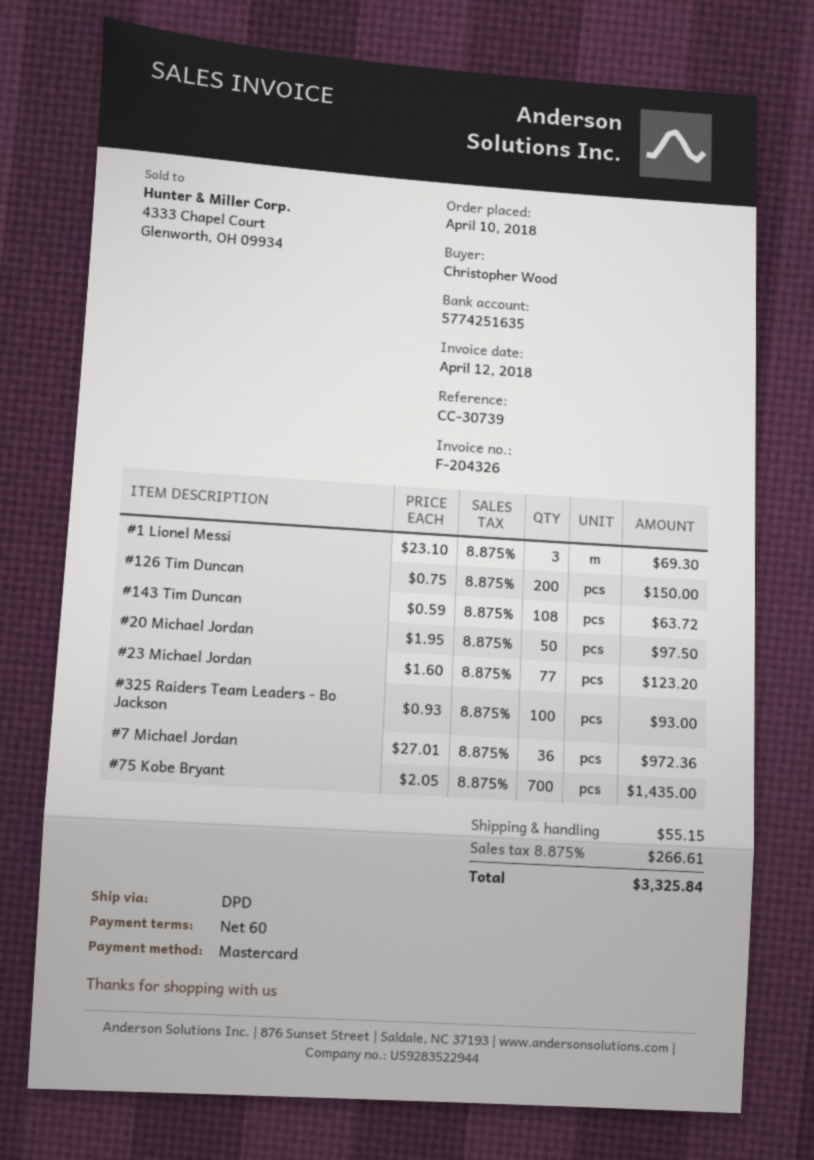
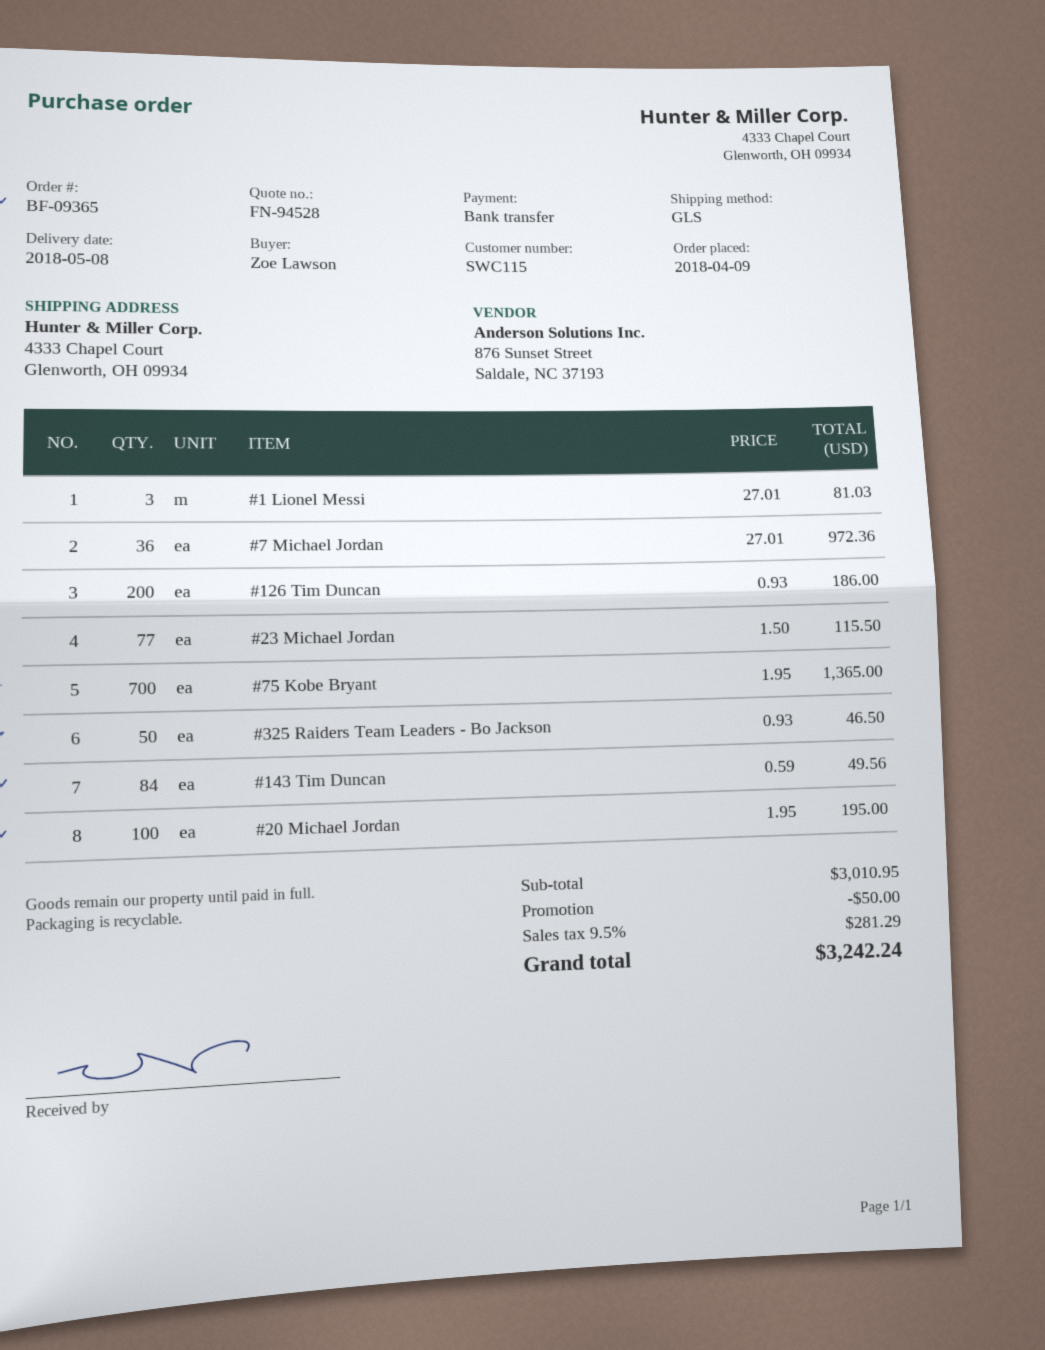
order date: 2018-04-10 -> 2018-04-09
ordered by: Christopher Wood -> Zoe Lawson
payment method: Mastercard -> bank transfer
shipping method: DPD -> GLS
#1 Lionel Messi: 3 x 23.10 = 69.30 -> 3 x 27.01 = 81.03
#126 Tim Duncan: 200 x 0.75 = 150.00 -> 200 x 0.93 = 186.00
#143 Tim Duncan: 108 x 0.59 = 63.72 -> 84 x 0.59 = 49.56
#20 Michael Jordan: 50 x 1.95 = 97.50 -> 100 x 1.95 = 195.00
#23 Michael Jordan: 77 x 1.60 = 123.20 -> 77 x 1.50 = 115.50
#325 Raiders Team Leaders - Bo Jackson: 100 x 0.93 = 93.00 -> 50 x 0.93 = 46.50
#75 Kobe Bryant: 700 x 2.05 = 1435.00 -> 700 x 1.95 = 1365.00
discount: none -> 50.00
shipping: 55.15 -> none
tax: 8.875% = 266.61 -> 9.5% = 281.29
total: 3325.84 -> 3242.24

